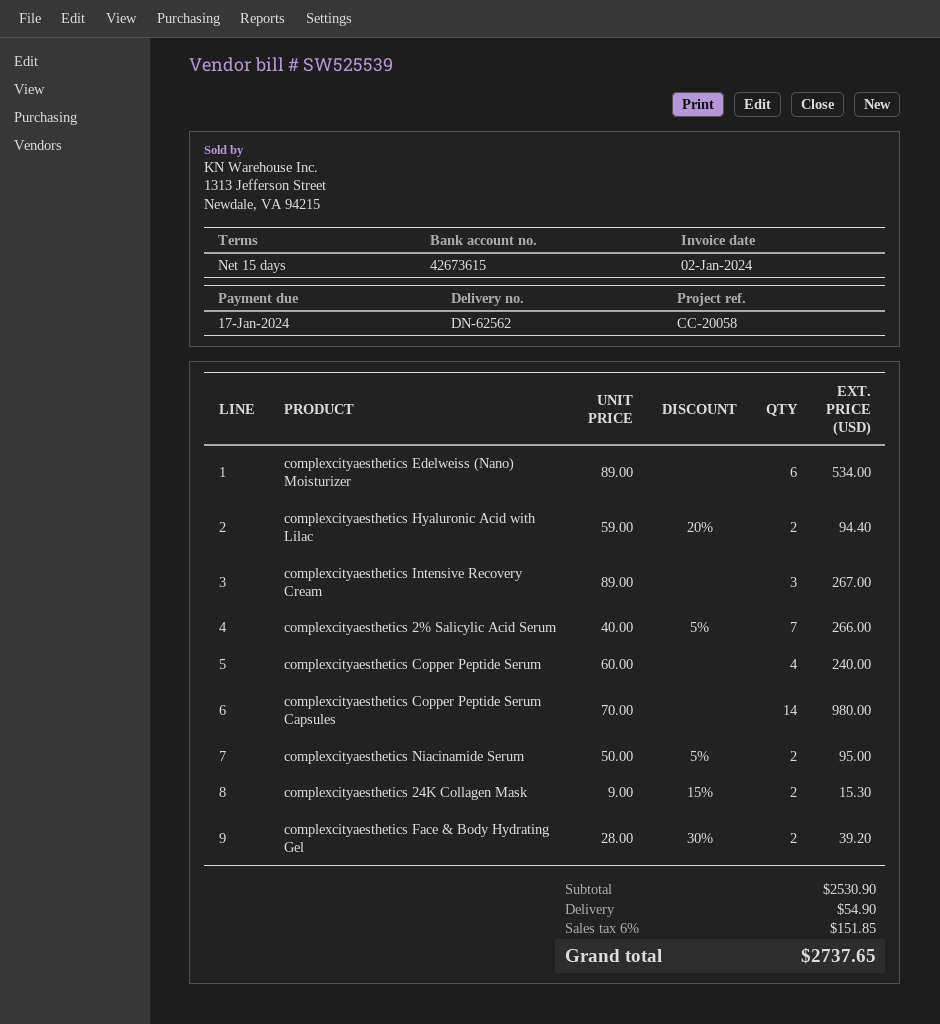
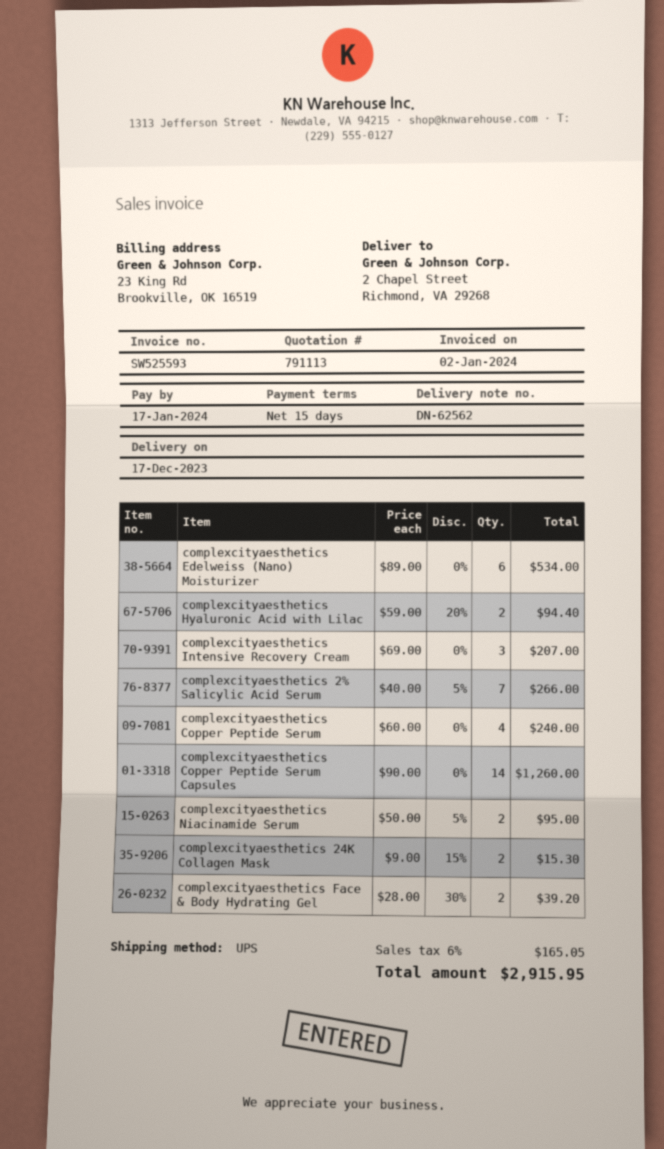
invoice number: SW525539 -> SW525593
complexcityaesthetics Intensive Recovery Cream: 3 x 89.00 = 267.00 -> 3 x 69.00 = 207.00
complexcityaesthetics Copper Peptide Serum Capsules: 14 x 70.00 = 980.00 -> 14 x 90.00 = 1260.00
shipping: 54.90 -> none
tax: 6% = 151.85 -> 6% = 165.05
total: 2737.65 -> 2915.95

